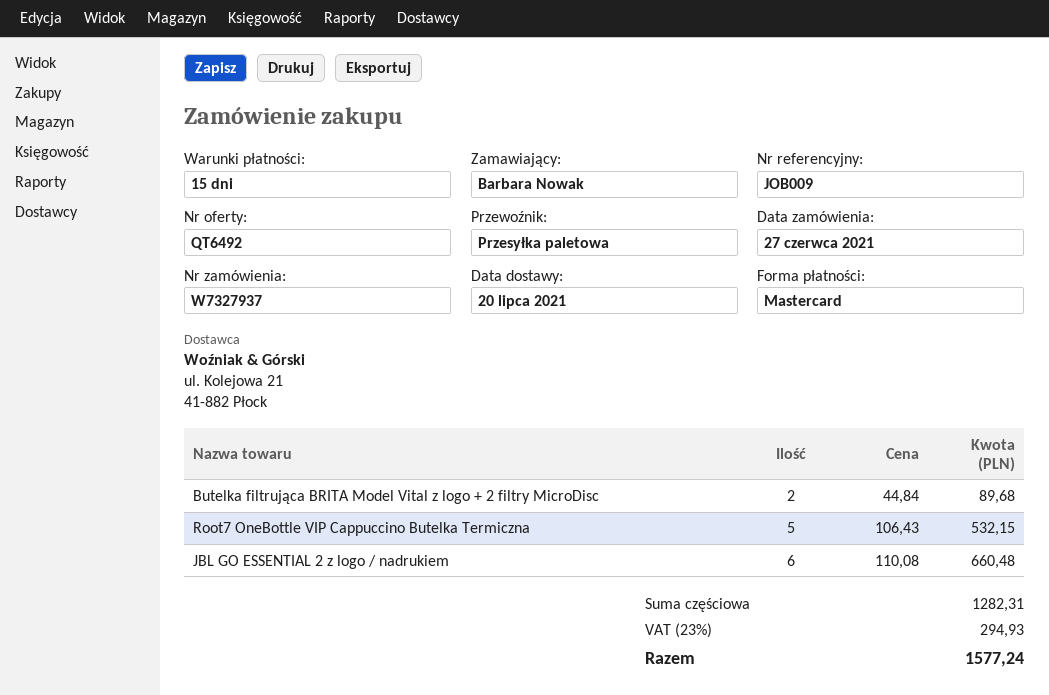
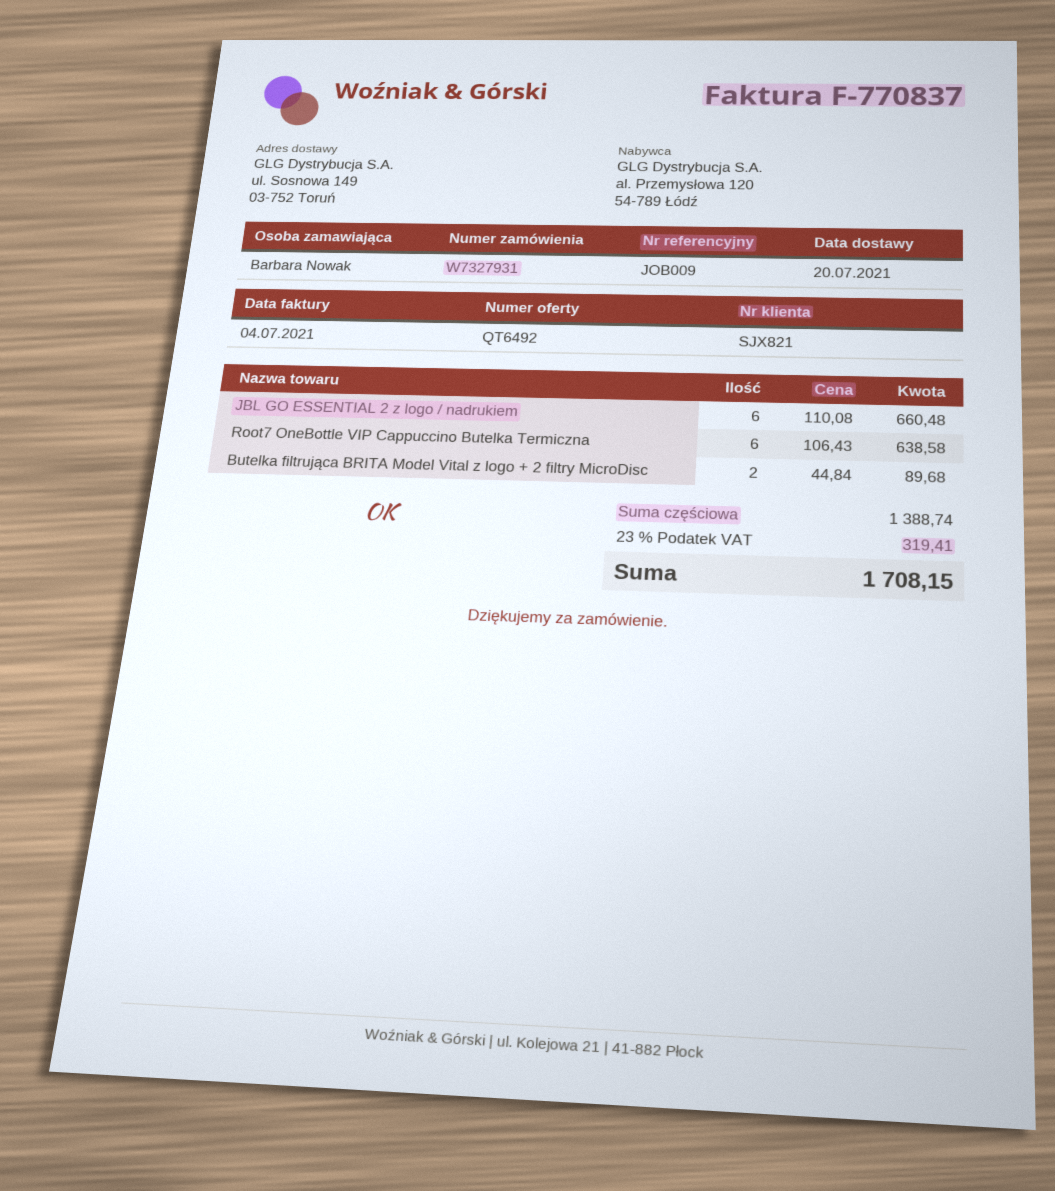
order number: W7327937 -> W7327931
Root7 OneBottle VIP Cappuccino Butelka Termiczna: 5 x 106.43 = 532.15 -> 6 x 106.43 = 638.58
subtotal: 1282.31 -> 1388.74
tax: 23% = 294.93 -> 23% = 319.41
total: 1577.24 -> 1708.15

